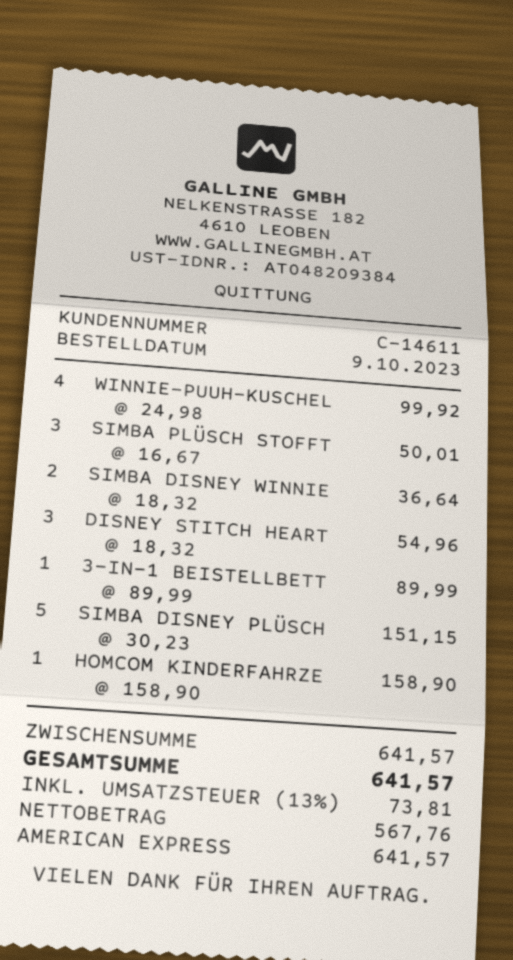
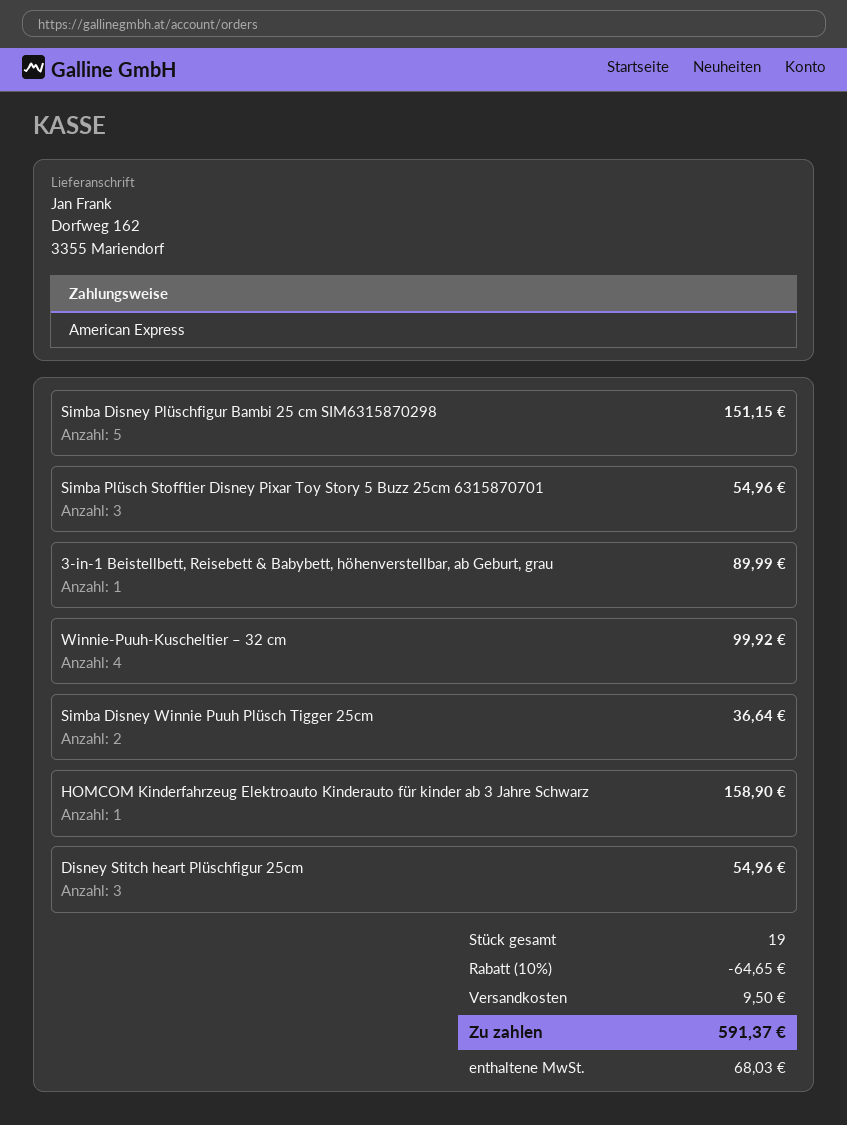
SIMBA PLÜSCH STOFFT: 3 for 50.01 -> 3 for 54.96
discount: none -> 10% = 64.65
shipping: none -> 9.50
tax: 73.81 -> 68.03
total: 641.57 -> 591.37

